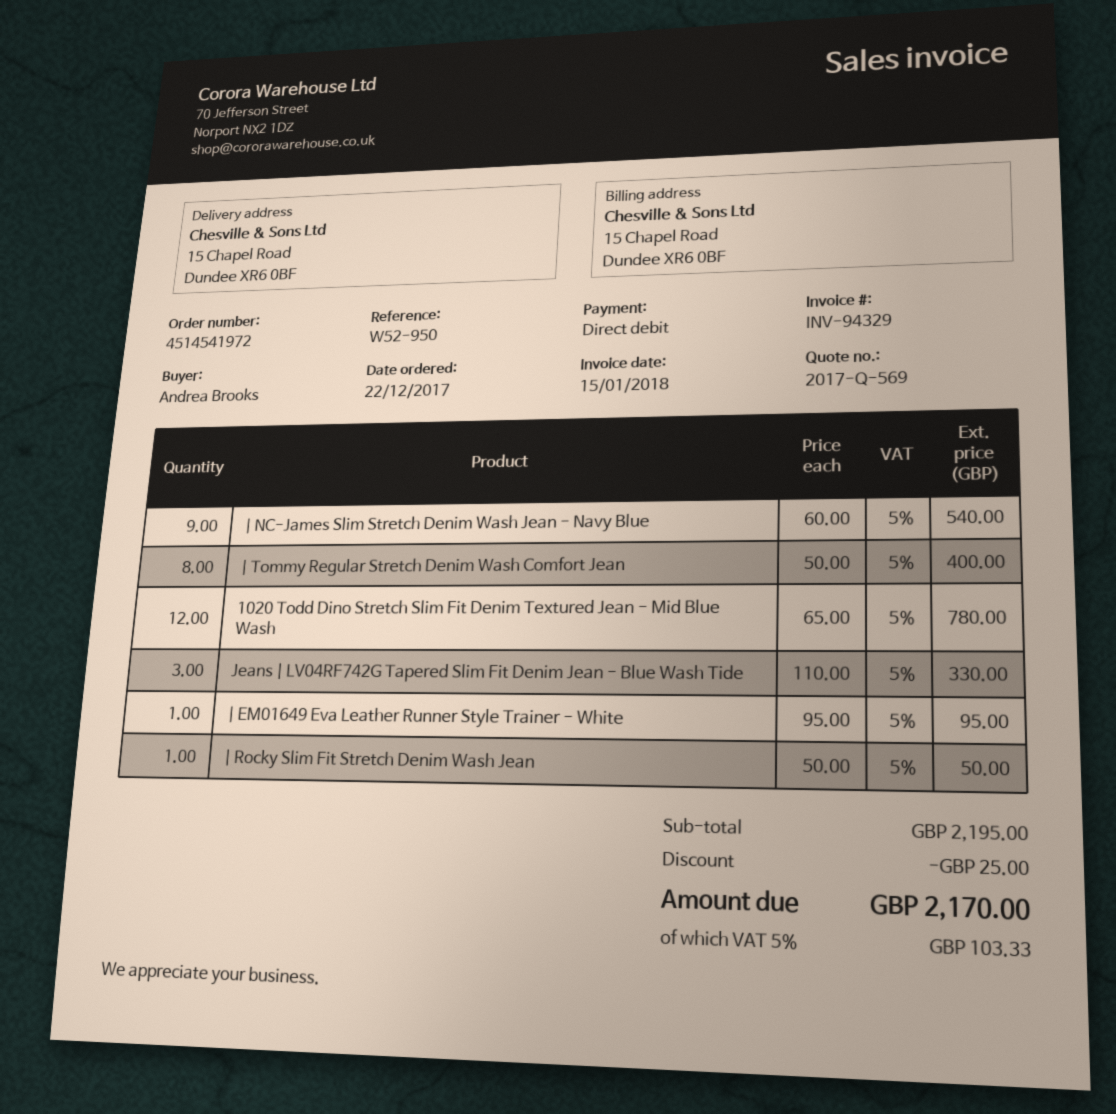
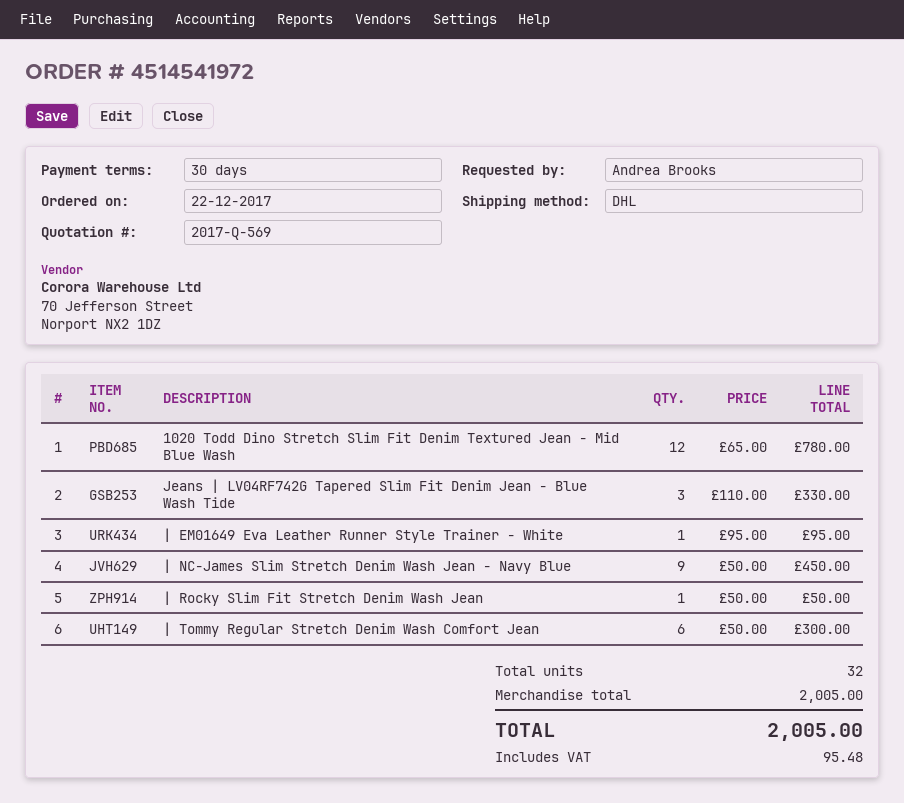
| NC-James Slim Stretch Denim Wash Jean - Navy Blue: 9 x 60.00 = 540.00 -> 9 x 50.00 = 450.00
| Tommy Regular Stretch Denim Wash Comfort Jean: 8 x 50.00 = 400.00 -> 6 x 50.00 = 300.00
subtotal: 2195.00 -> 2005.00
discount: 25.00 -> none
tax: 103.33 -> 95.48
total: 2170.00 -> 2005.00

